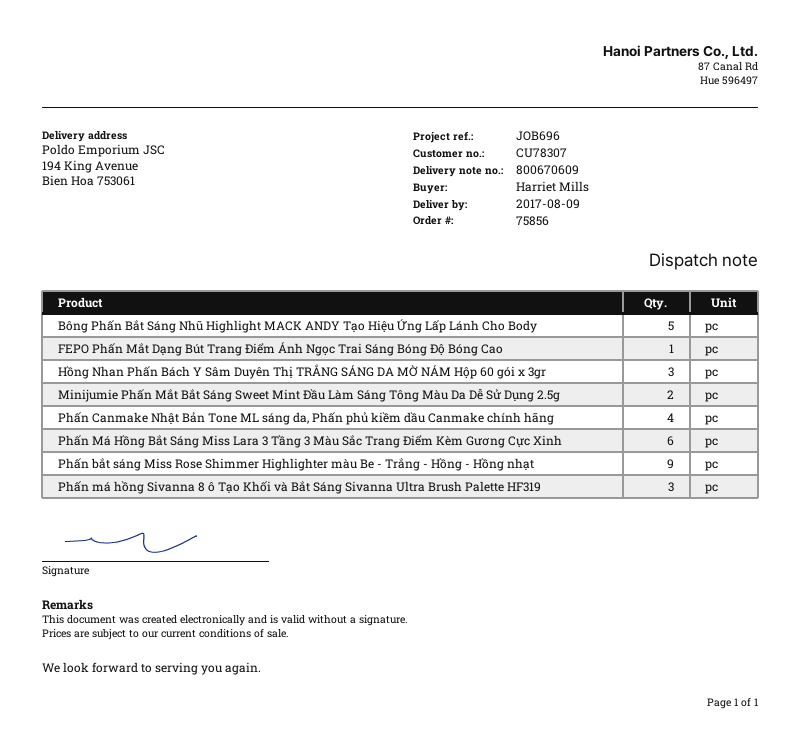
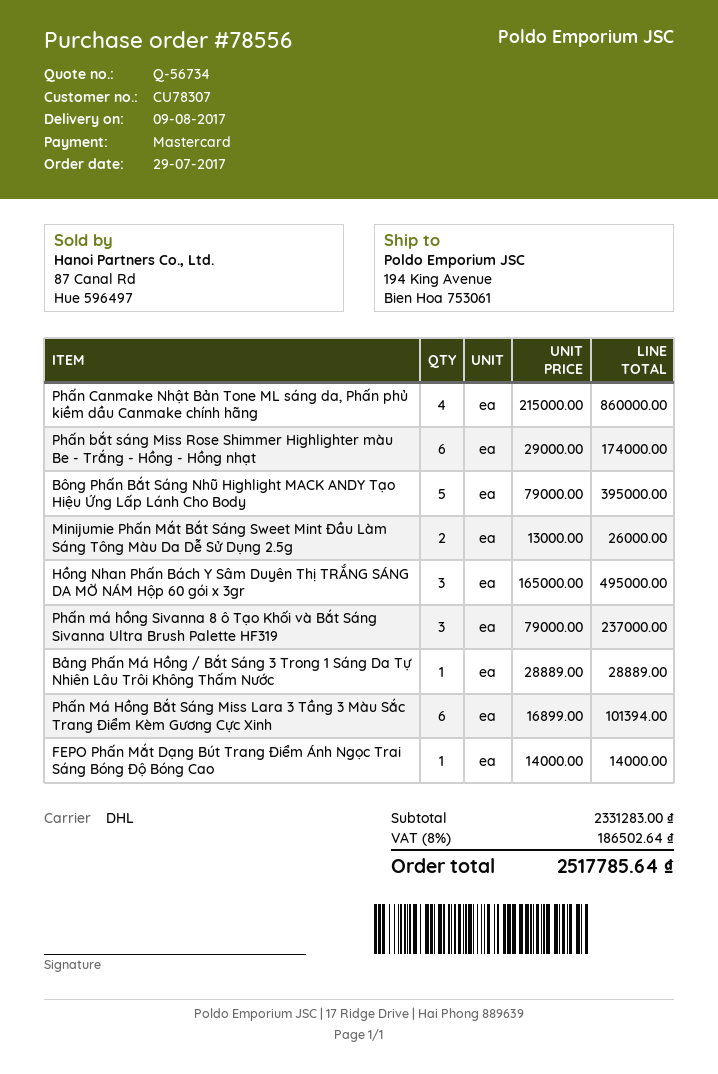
order number: 75856 -> 78556
Phấn bắt sáng Miss Rose Shimmer Highlighter màu Be - Trắng - Hồng - Hồng nhạt: 9 -> 6
Bảng Phấn Má Hồng / Bắt Sáng 3 Trong 1 Sáng Da Tự Nhiên Lâu Trôi Không Thấm Nước: none -> 1

